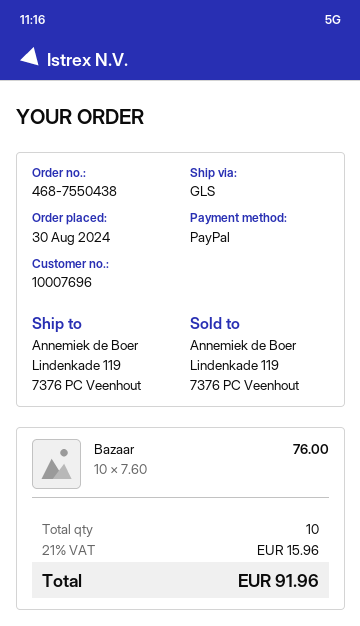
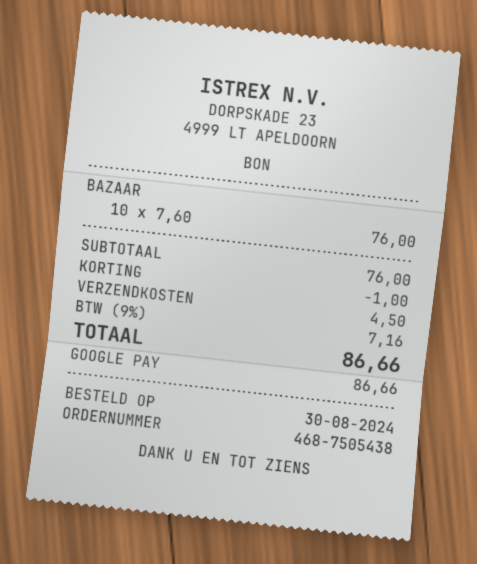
order number: 468-7550438 -> 468-7505438
payment method: PayPal -> Google Pay
discount: none -> 1.00
shipping: none -> 4.50
tax: 21% = 15.96 -> 9% = 7.16
total: 91.96 -> 86.66

